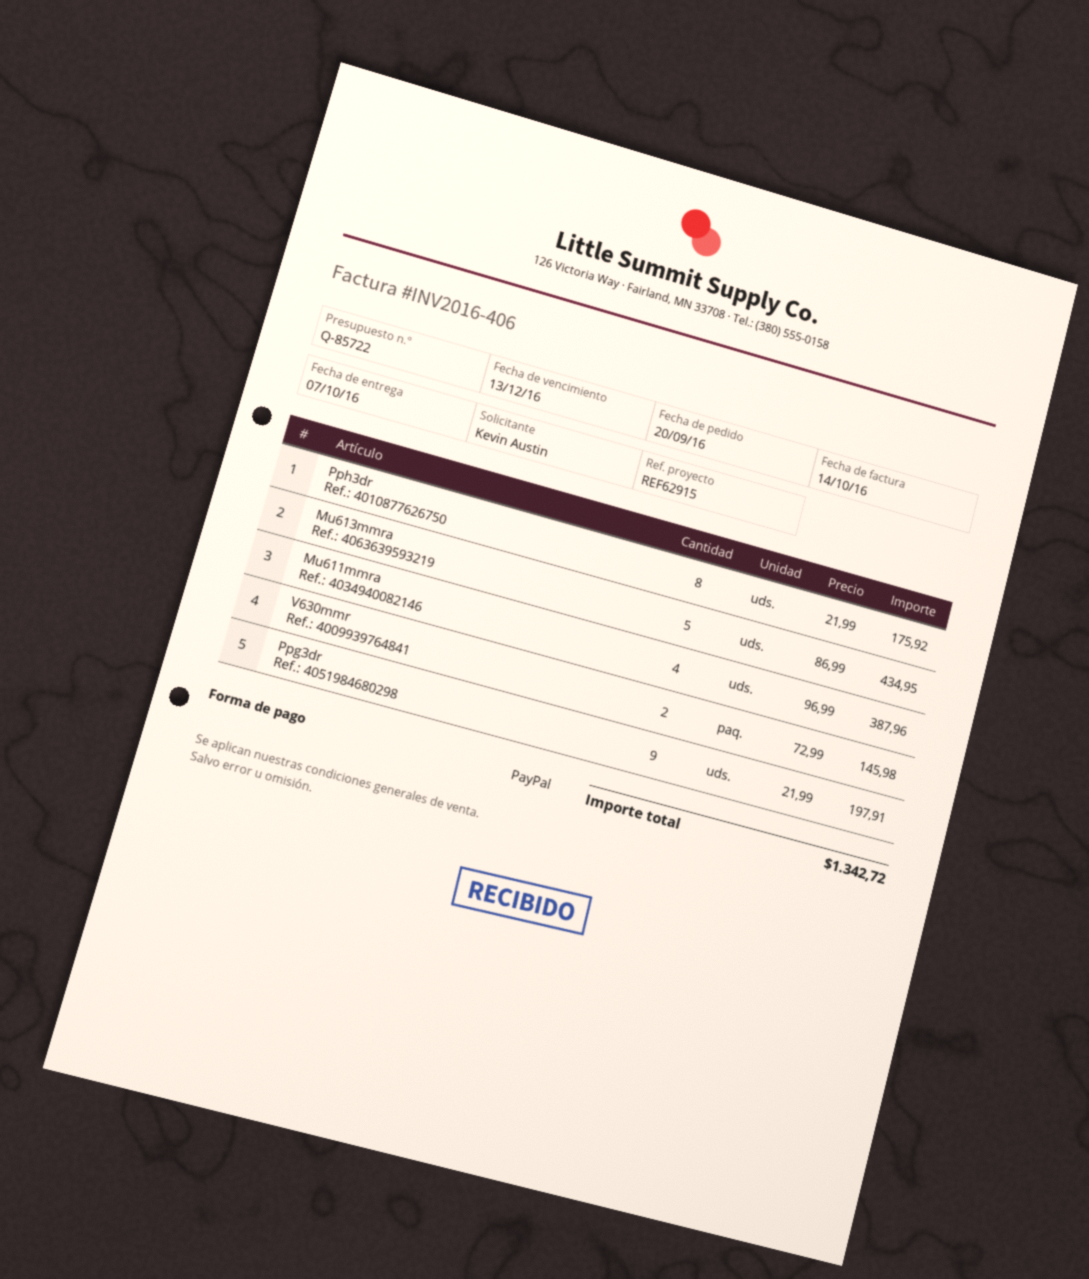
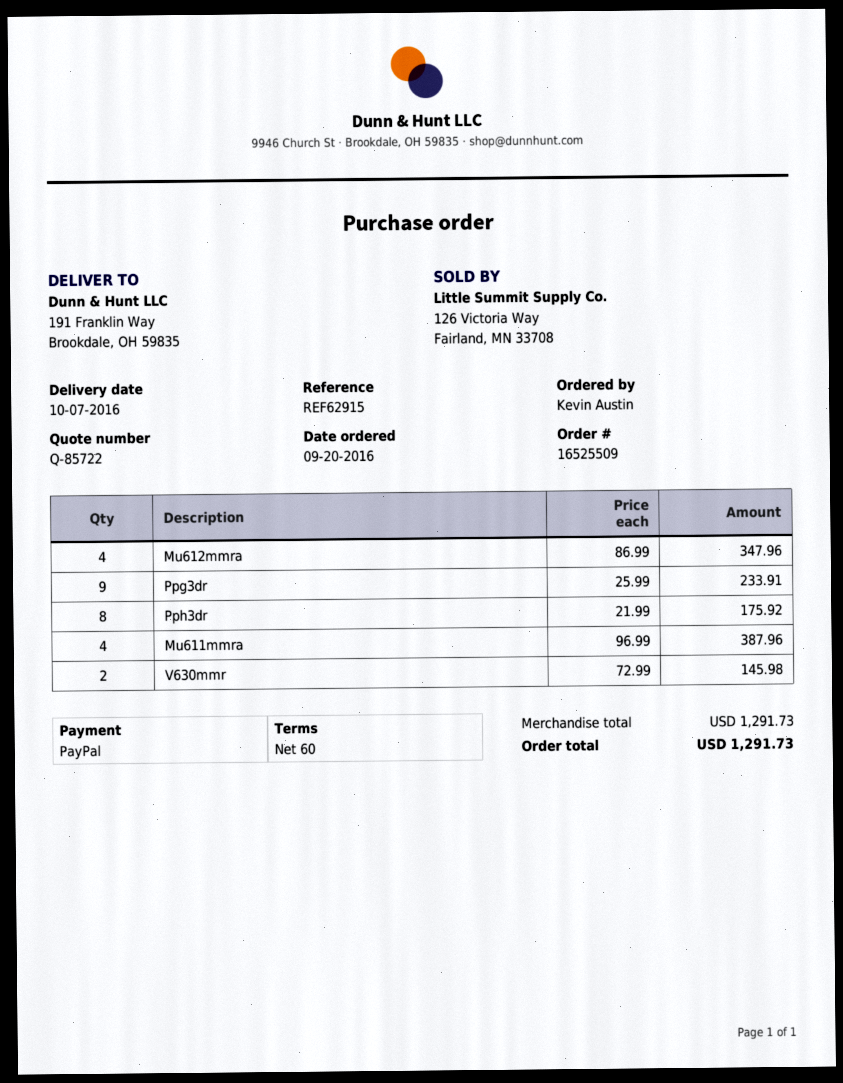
Mu613mmra: 5 x 86.99 = 434.95 -> none
Ppg3dr: 9 x 21.99 = 197.91 -> 9 x 25.99 = 233.91
Mu612mmra: none -> 4 x 86.99 = 347.96
total: 1342.72 -> 1291.73

